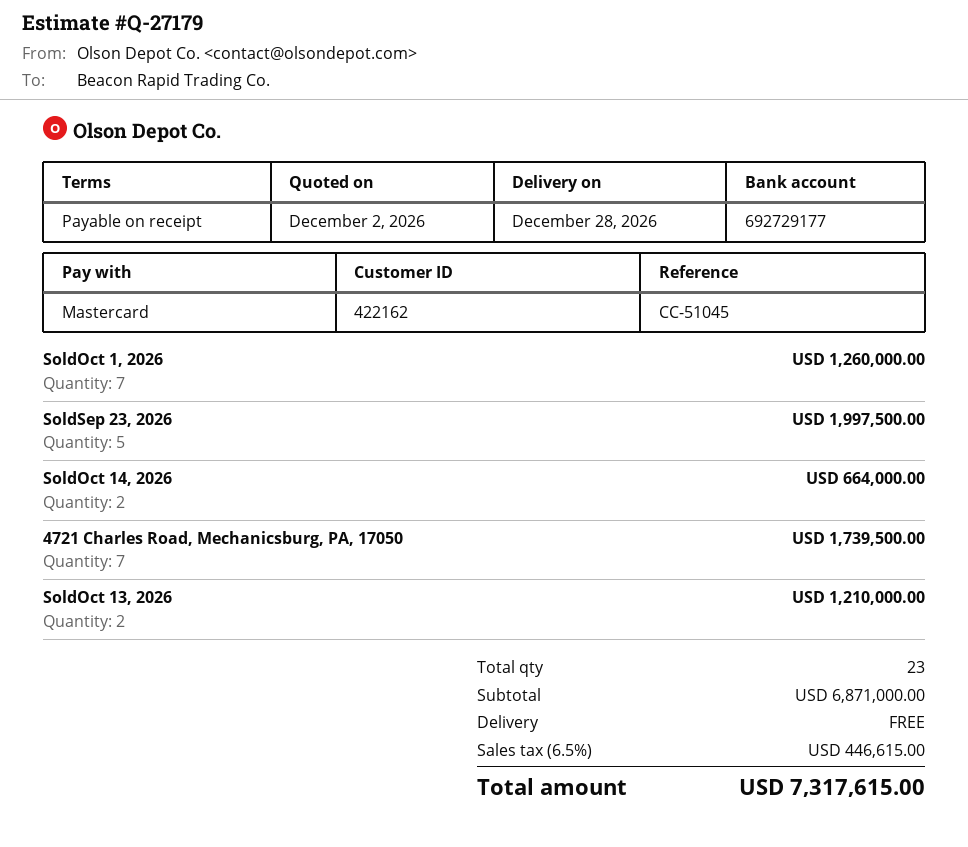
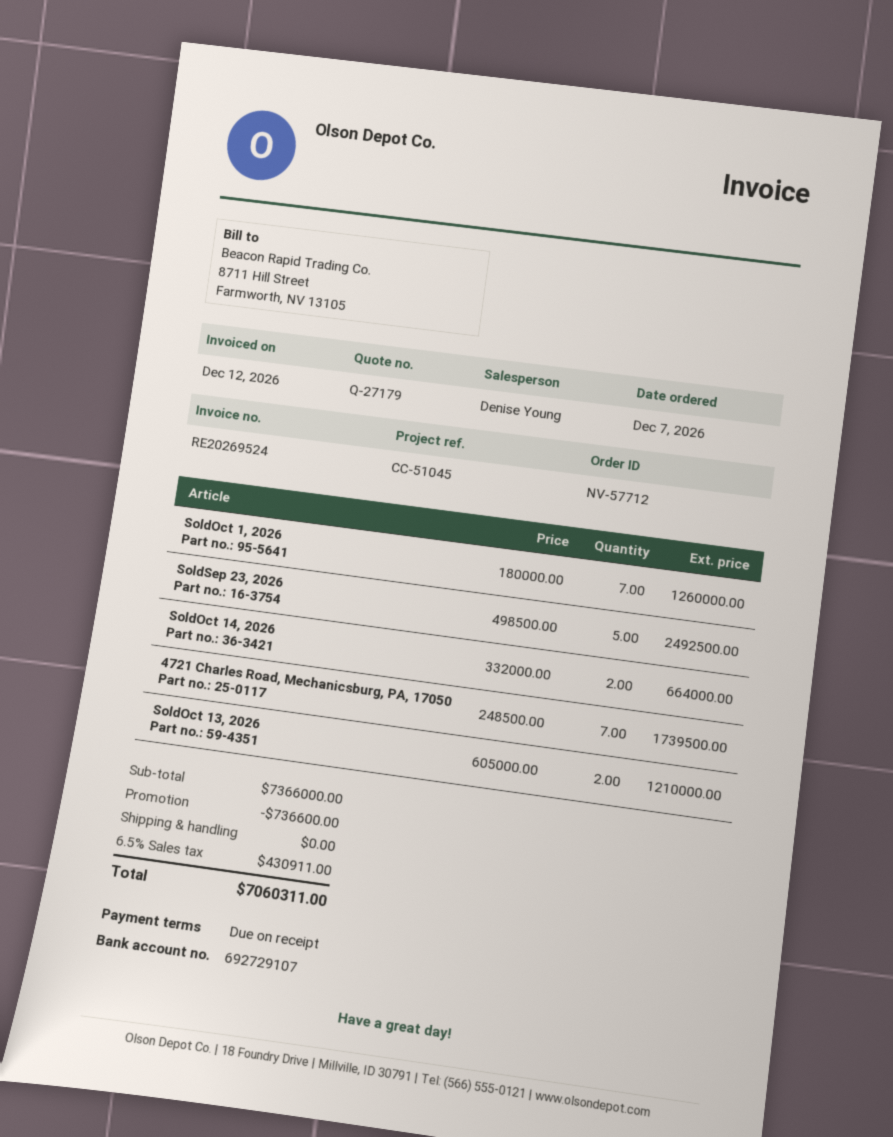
bank account: 692729177 -> 692729107
SoldSep 23, 2026: 5 for 1997500.00 -> 5 for 2492500.00
subtotal: 6871000.00 -> 7366000.00
discount: none -> 736600.00
tax: 6.5% = 446615.00 -> 6.5% = 430911.00
total: 7317615.00 -> 7060311.00

